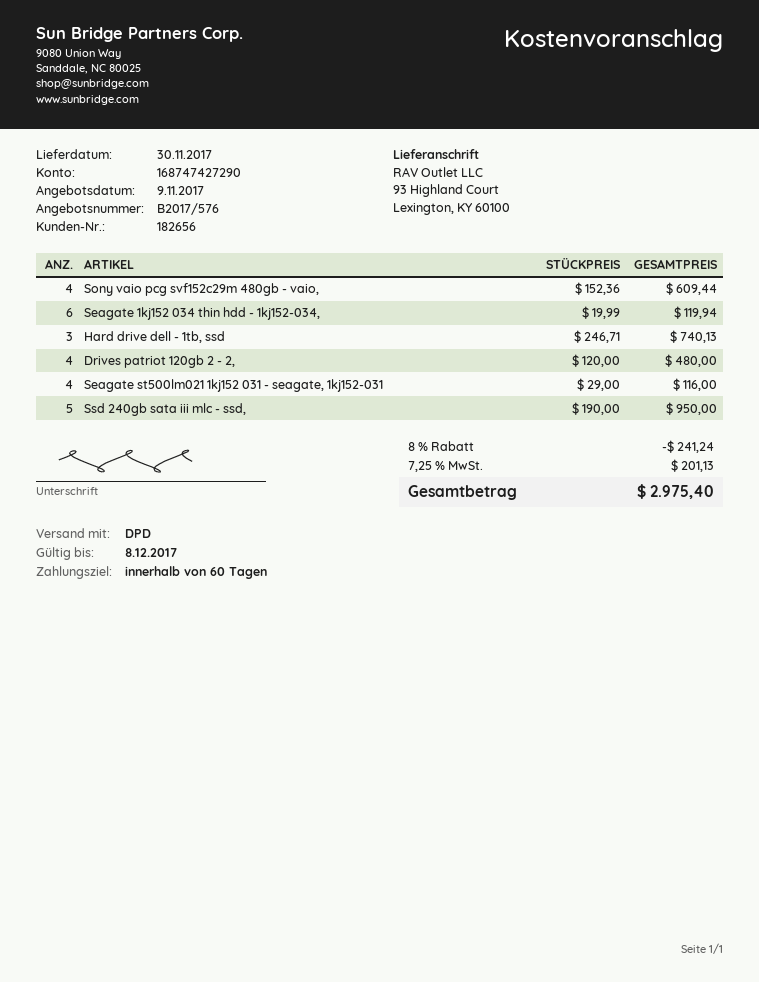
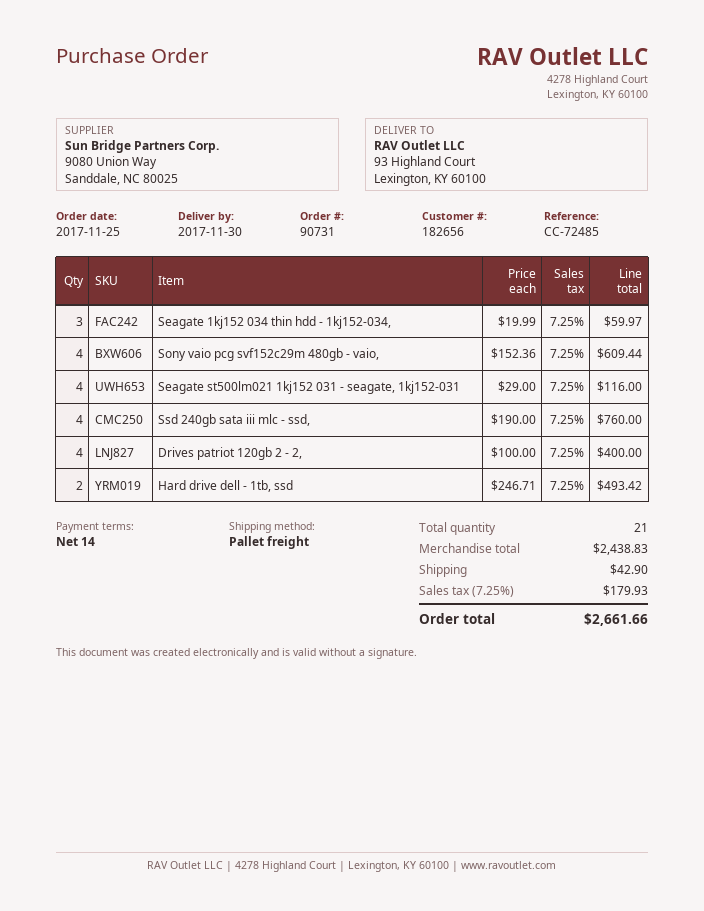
payment terms: 60 days -> 14 days
shipping method: DPD -> pallet freight
Seagate 1kj152 034 thin hdd - 1kj152-034,: 6 x 19.99 = 119.94 -> 3 x 19.99 = 59.97
Hard drive dell - 1tb, ssd: 3 x 246.71 = 740.13 -> 2 x 246.71 = 493.42
Drives patriot 120gb 2 - 2,: 4 x 120.00 = 480.00 -> 4 x 100.00 = 400.00
Ssd 240gb sata iii mlc - ssd,: 5 x 190.00 = 950.00 -> 4 x 190.00 = 760.00
discount: 8% = 241.24 -> none
shipping: none -> 42.90
tax: 7.25% = 201.13 -> 7.25% = 179.93
total: 2975.40 -> 2661.66

